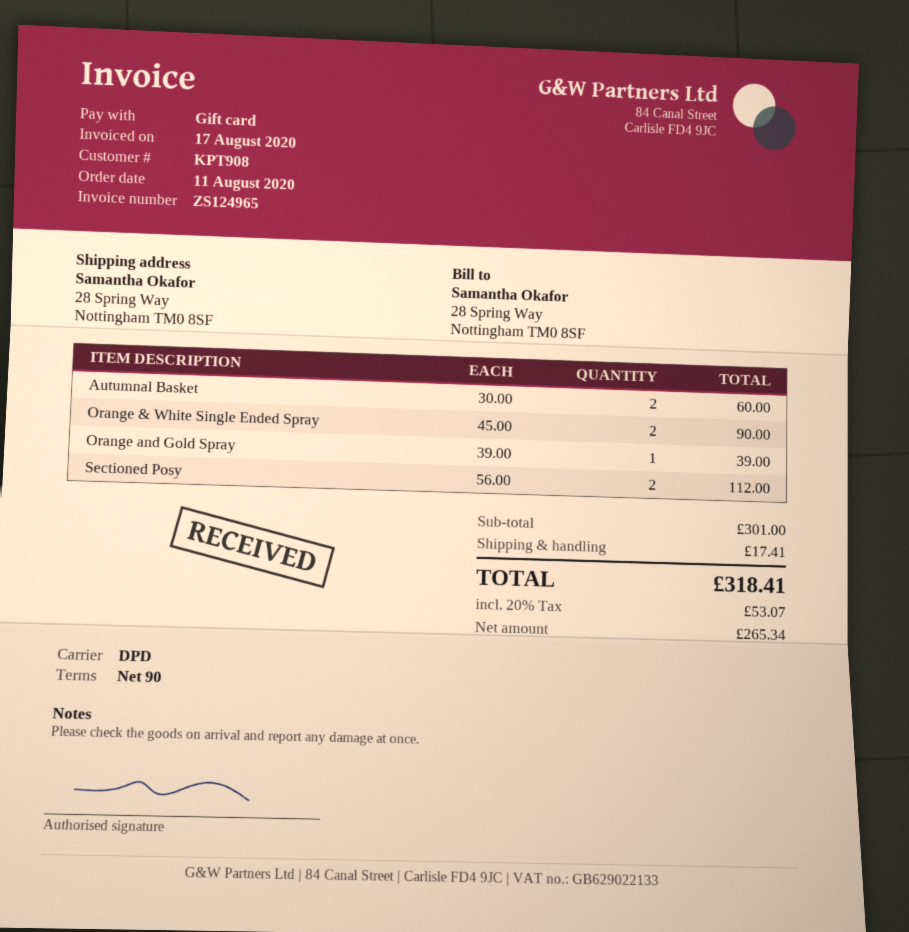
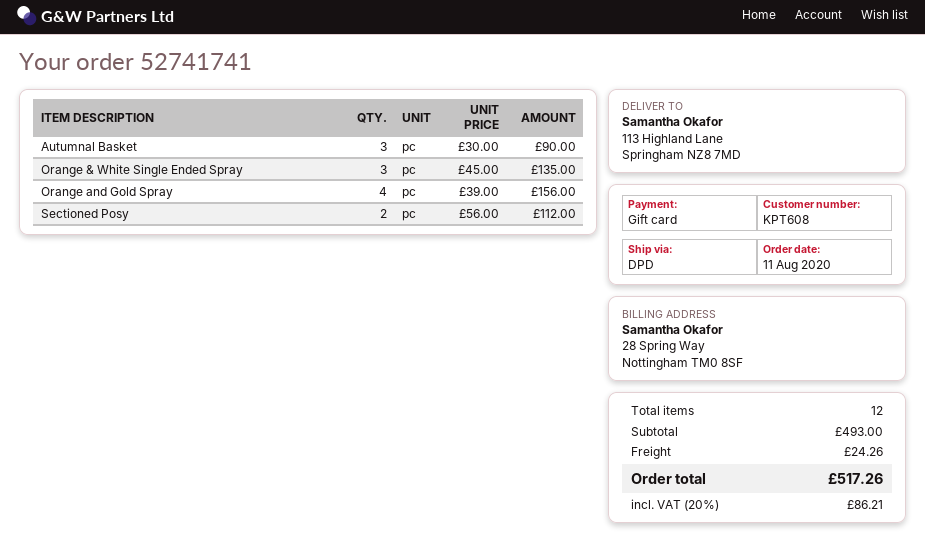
customer number: KPT908 -> KPT608
ship to: 28 Spring Way, Nottingham TM0 8SF -> 113 Highland Lane, Springham NZ8 7MD
Autumnal Basket: 2 x 30.00 = 60.00 -> 3 x 30.00 = 90.00
Orange & White Single Ended Spray: 2 x 45.00 = 90.00 -> 3 x 45.00 = 135.00
Orange and Gold Spray: 1 x 39.00 = 39.00 -> 4 x 39.00 = 156.00
subtotal: 301.00 -> 493.00
shipping: 17.41 -> 24.26
tax: 20% = 53.07 -> 20% = 86.21
total: 318.41 -> 517.26

